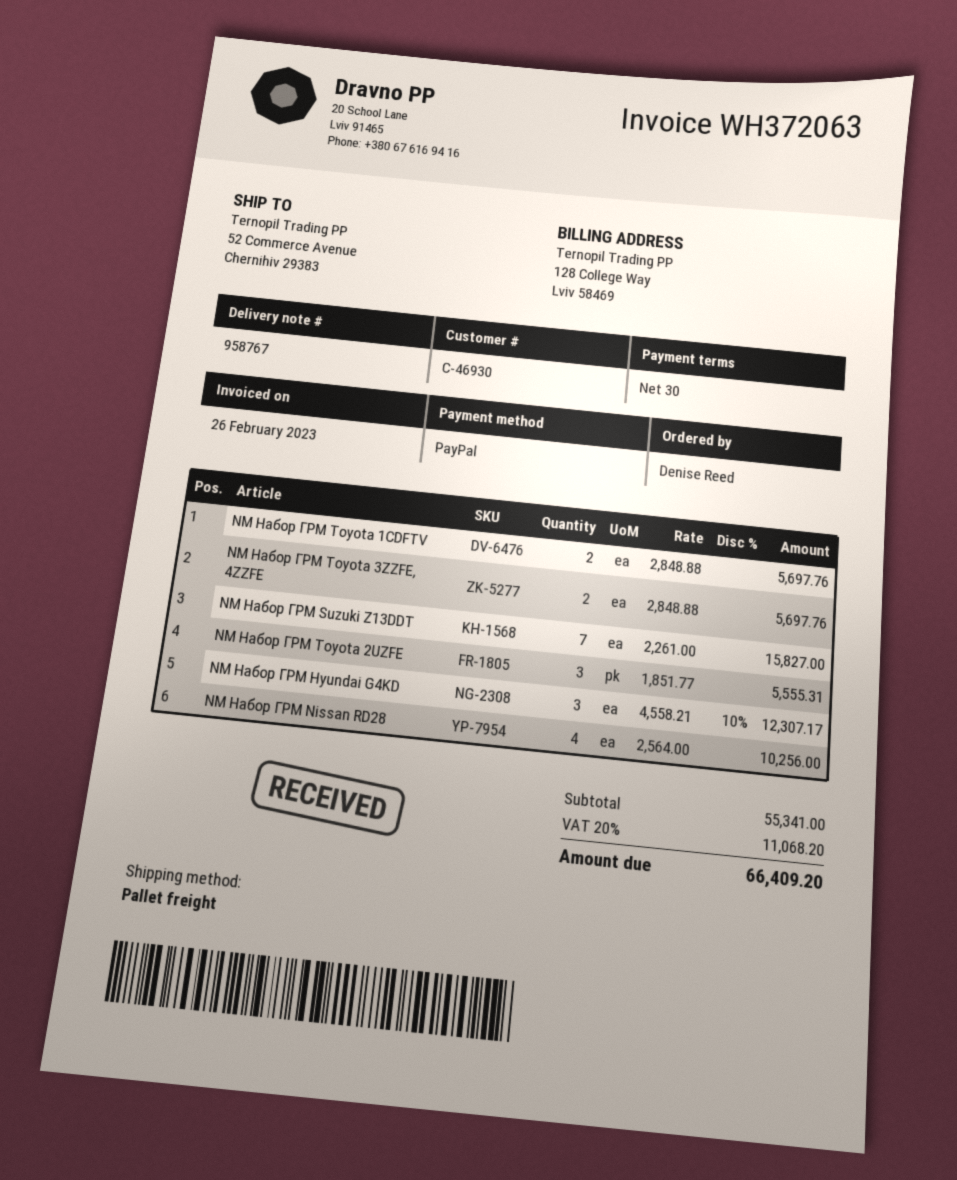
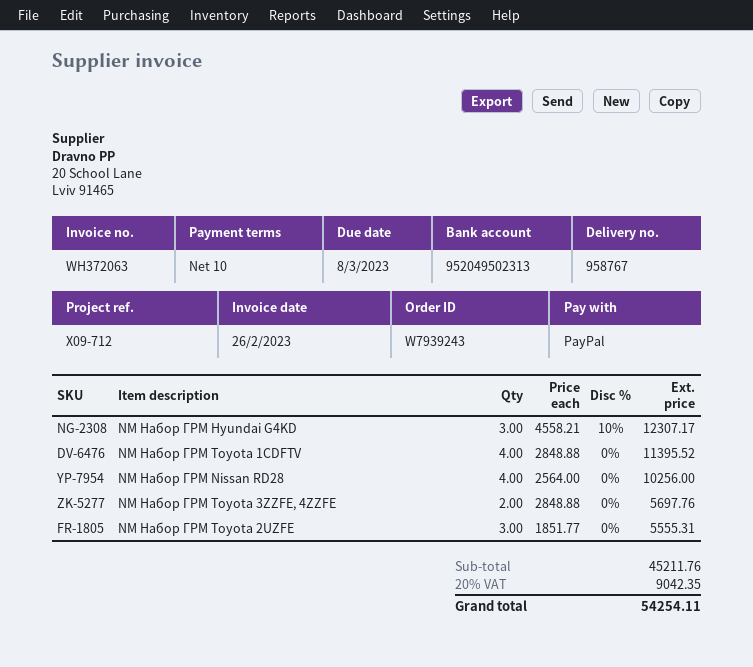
payment terms: 30 days -> 10 days
NM Набор ГРМ Toyota 1CDFTV: 2 x 2848.88 = 5697.76 -> 4 x 2848.88 = 11395.52
NM Набор ГРМ Suzuki Z13DDT: 7 x 2261.00 = 15827.00 -> none
subtotal: 55341.00 -> 45211.76
tax: 20% = 11068.20 -> 20% = 9042.35
total: 66409.20 -> 54254.11

